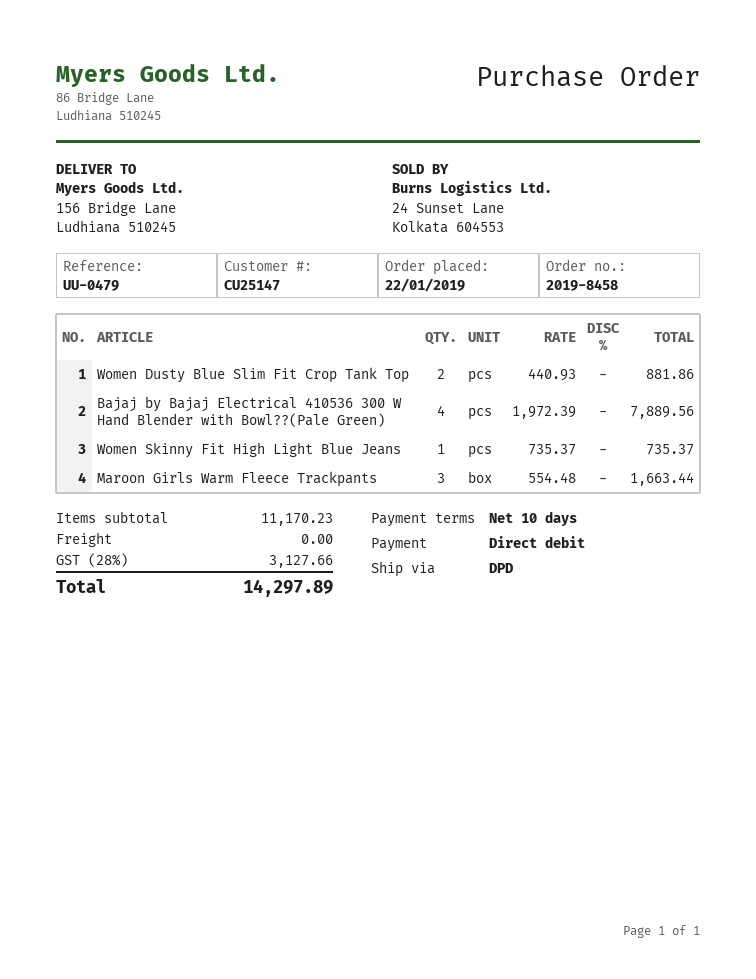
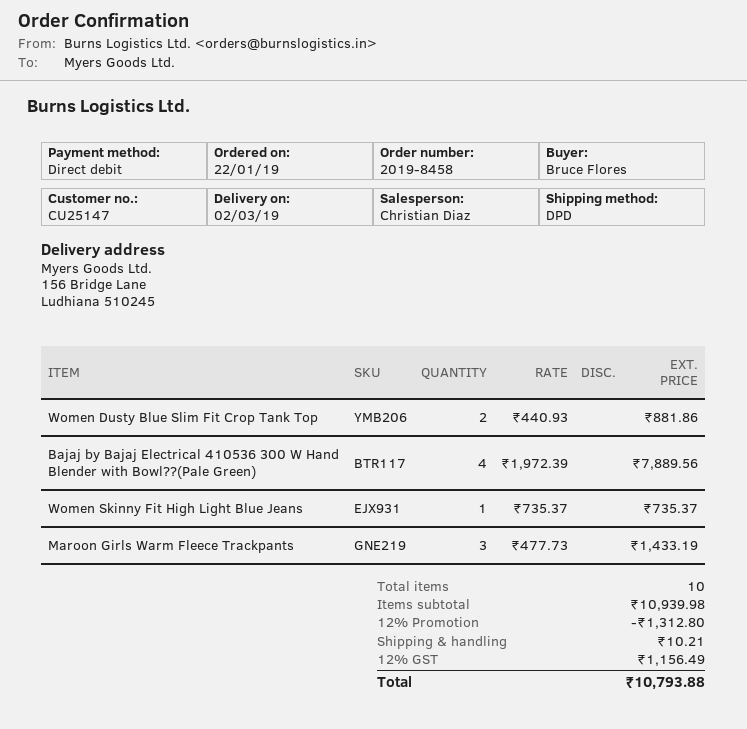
Maroon Girls Warm Fleece Trackpants: 3 x 554.48 = 1663.44 -> 3 x 477.73 = 1433.19
subtotal: 11170.23 -> 10939.98
discount: none -> 12% = 1312.80
shipping: 0.00 -> 10.21
tax: 28% = 3127.66 -> 12% = 1156.49
total: 14297.89 -> 10793.88

